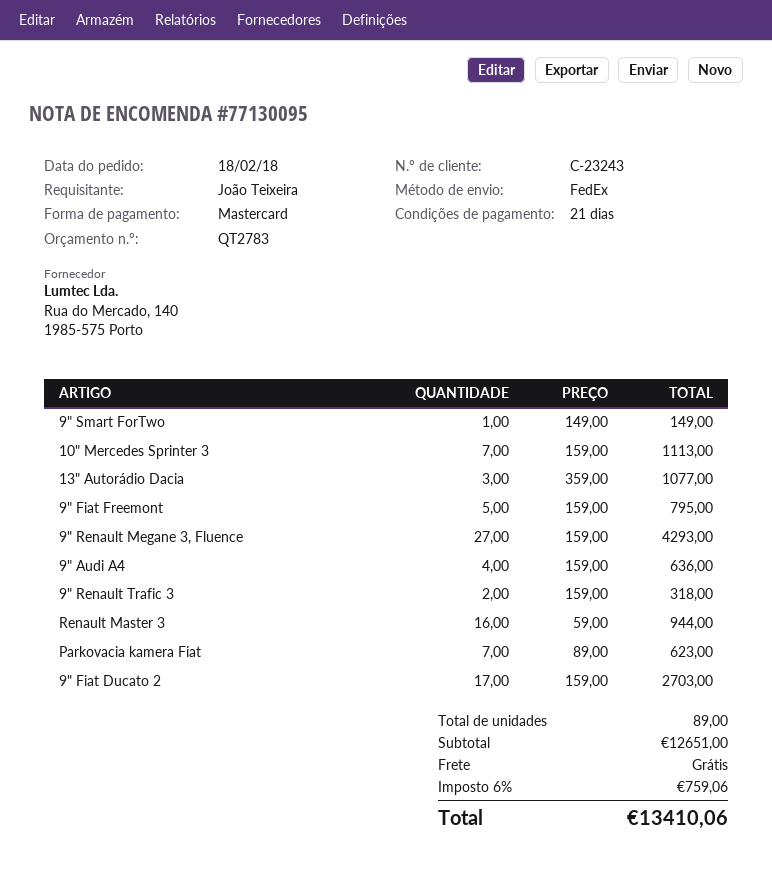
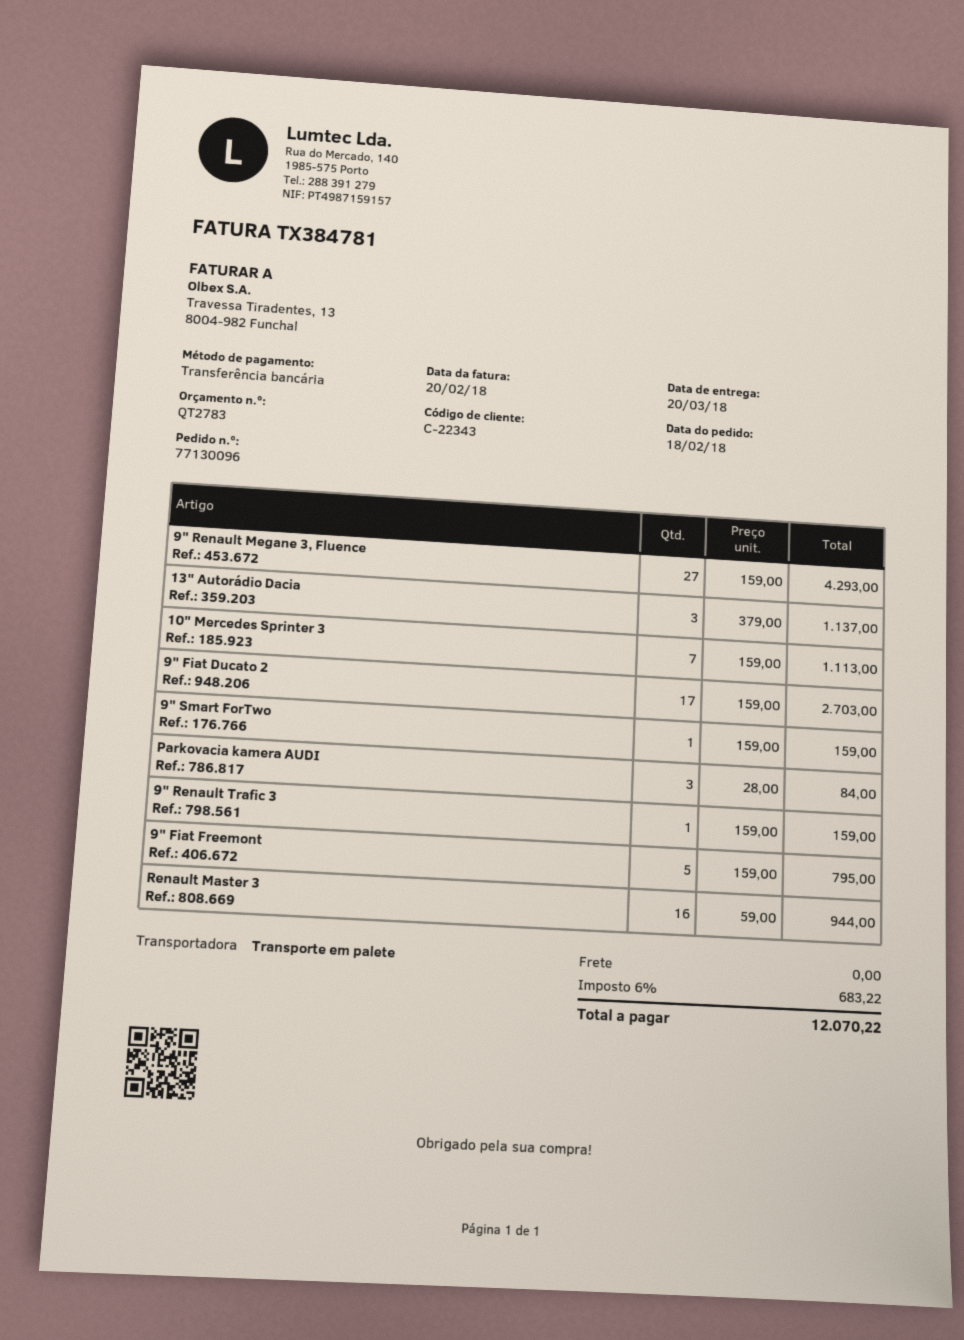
order number: 77130095 -> 77130096
customer number: C-23243 -> C-22343
payment method: Mastercard -> bank transfer
shipping method: FedEx -> pallet freight
9" Smart ForTwo: 1 x 149.00 = 149.00 -> 1 x 159.00 = 159.00
13" Autorádio Dacia: 3 x 359.00 = 1077.00 -> 3 x 379.00 = 1137.00
9" Audi A4: 4 x 159.00 = 636.00 -> none
9" Renault Trafic 3: 2 x 159.00 = 318.00 -> 1 x 159.00 = 159.00
Parkovacia kamera Fiat: 7 x 89.00 = 623.00 -> none
Parkovacia kamera AUDI: none -> 3 x 28.00 = 84.00
tax: 6% = 759.06 -> 6% = 683.22
total: 13410.06 -> 12070.22

